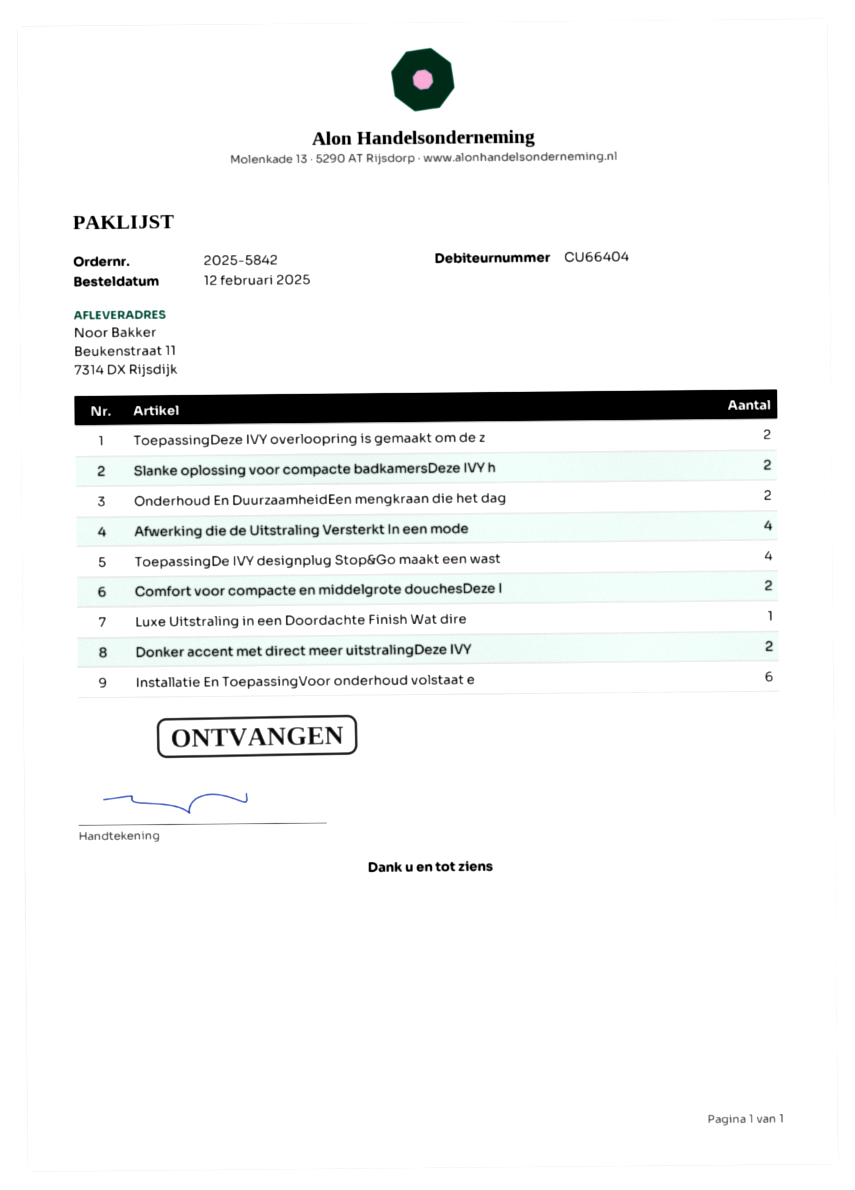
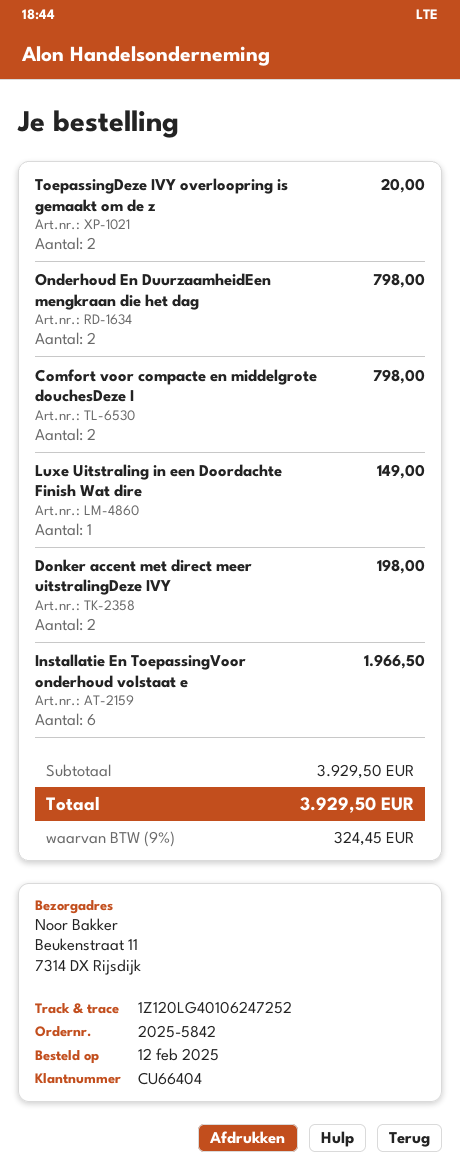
Slanke oplossing voor compacte badkamersDeze IVY h: 2 -> none
Afwerking die de Uitstraling Versterkt In een mode: 4 -> none
ToepassingDe IVY designplug Stop&Go maakt een wast: 4 -> none

